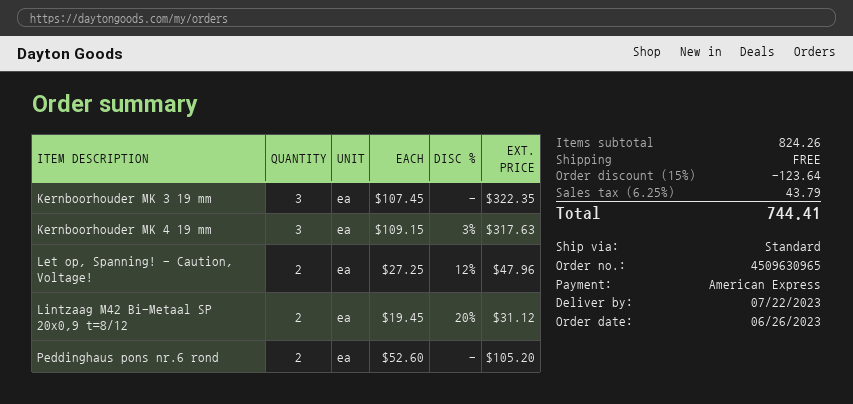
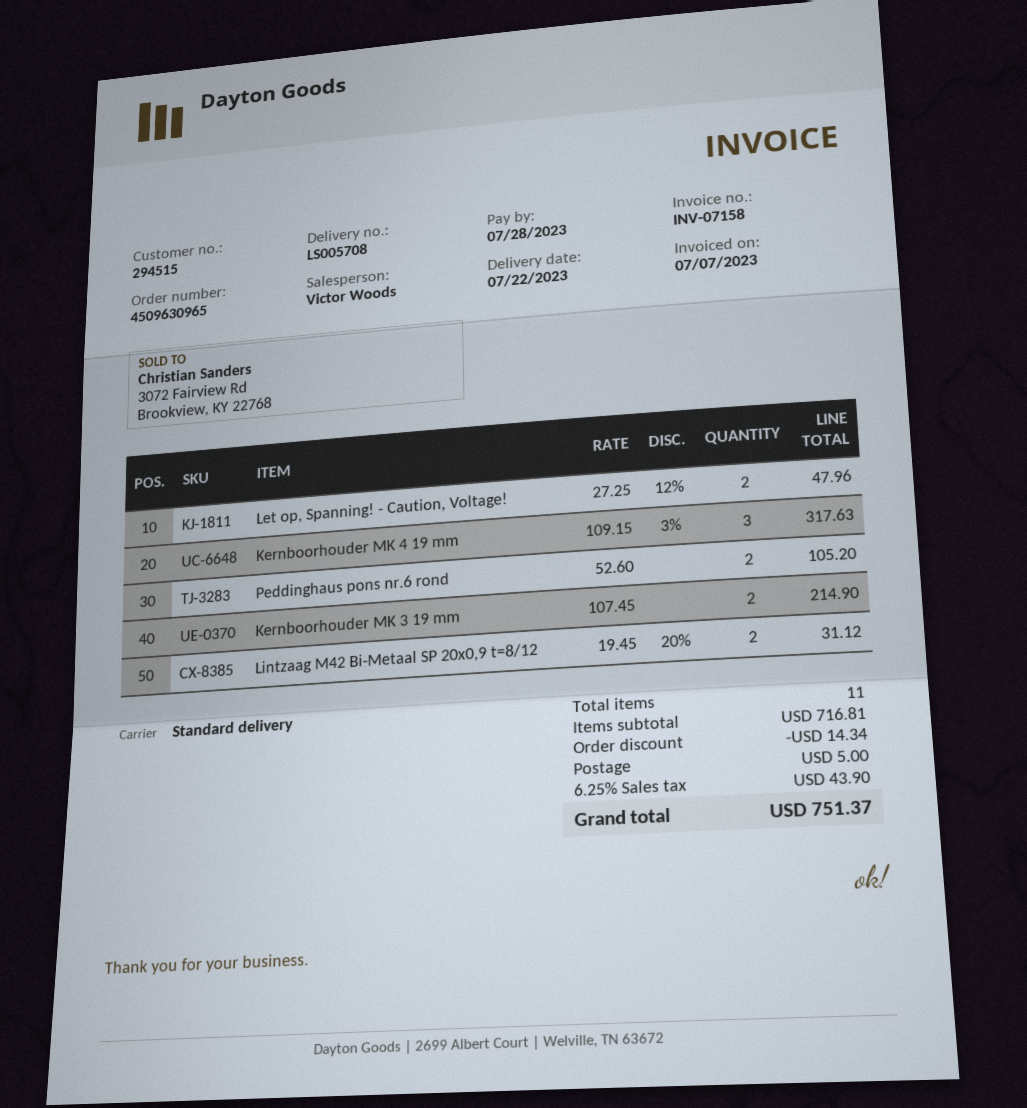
Kernboorhouder MK 3 19 mm: 3 x 107.45 = 322.35 -> 2 x 107.45 = 214.90
subtotal: 824.26 -> 716.81
discount: 123.64 -> 14.34
shipping: 0.00 -> 5.00
tax: 6.25% = 43.79 -> 6.25% = 43.90
total: 744.41 -> 751.37

